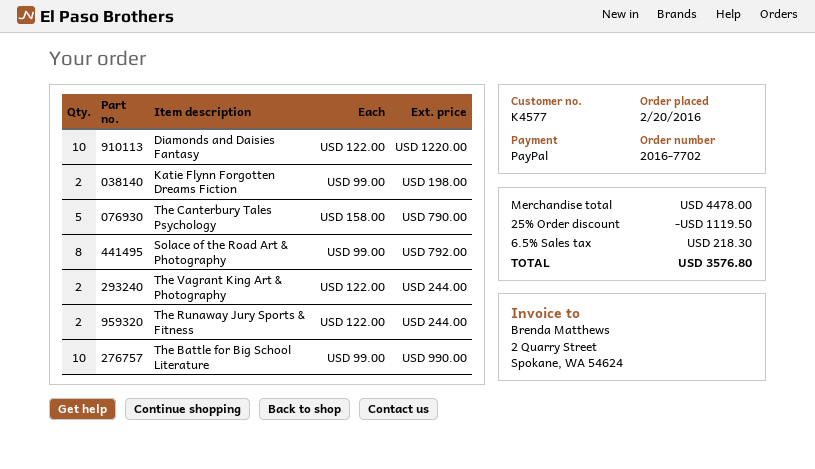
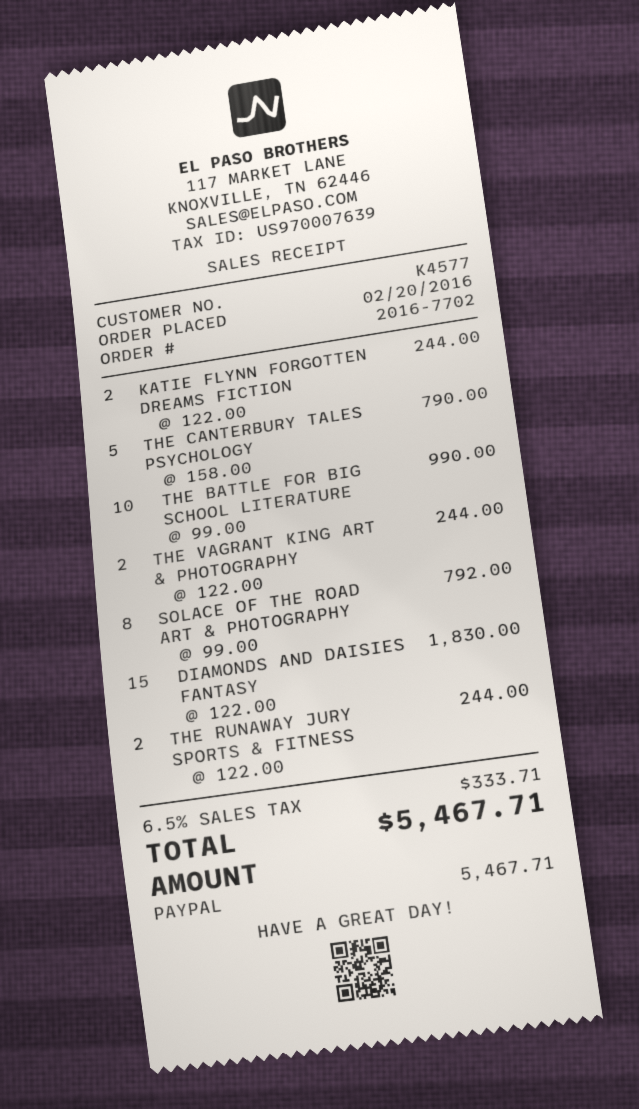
Diamonds and Daisies Fantasy: 10 x 122.00 = 1220.00 -> 15 x 122.00 = 1830.00
Katie Flynn Forgotten Dreams Fiction: 2 x 99.00 = 198.00 -> 2 x 122.00 = 244.00
discount: 25% = 1119.50 -> none
tax: 6.5% = 218.30 -> 6.5% = 333.71
total: 3576.80 -> 5467.71

